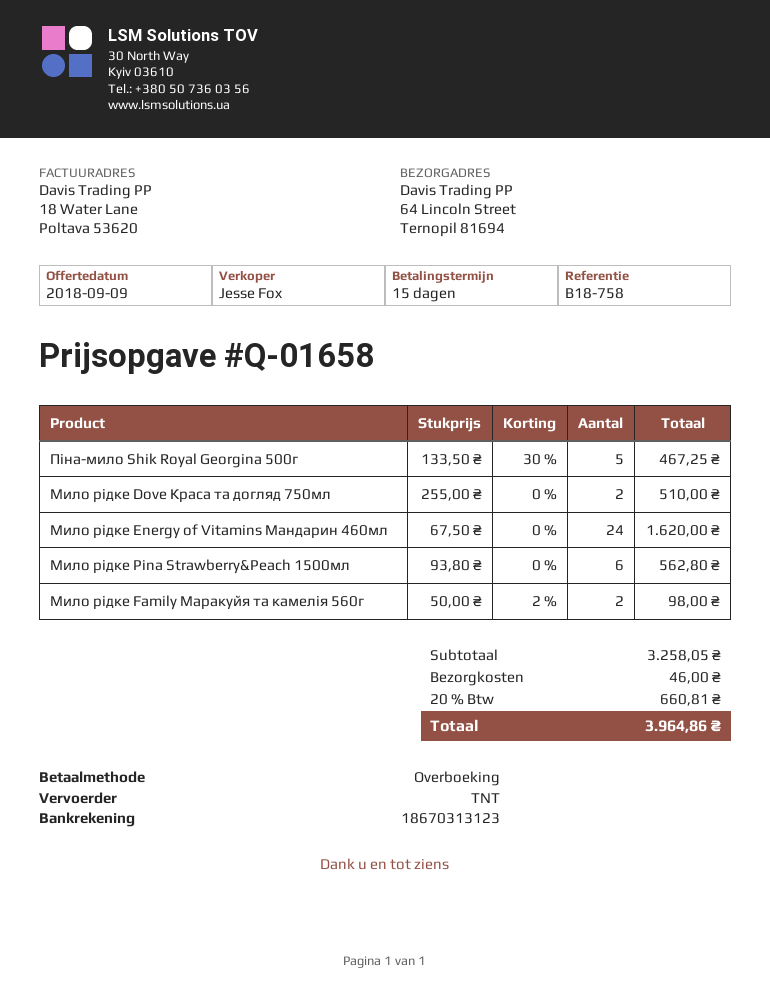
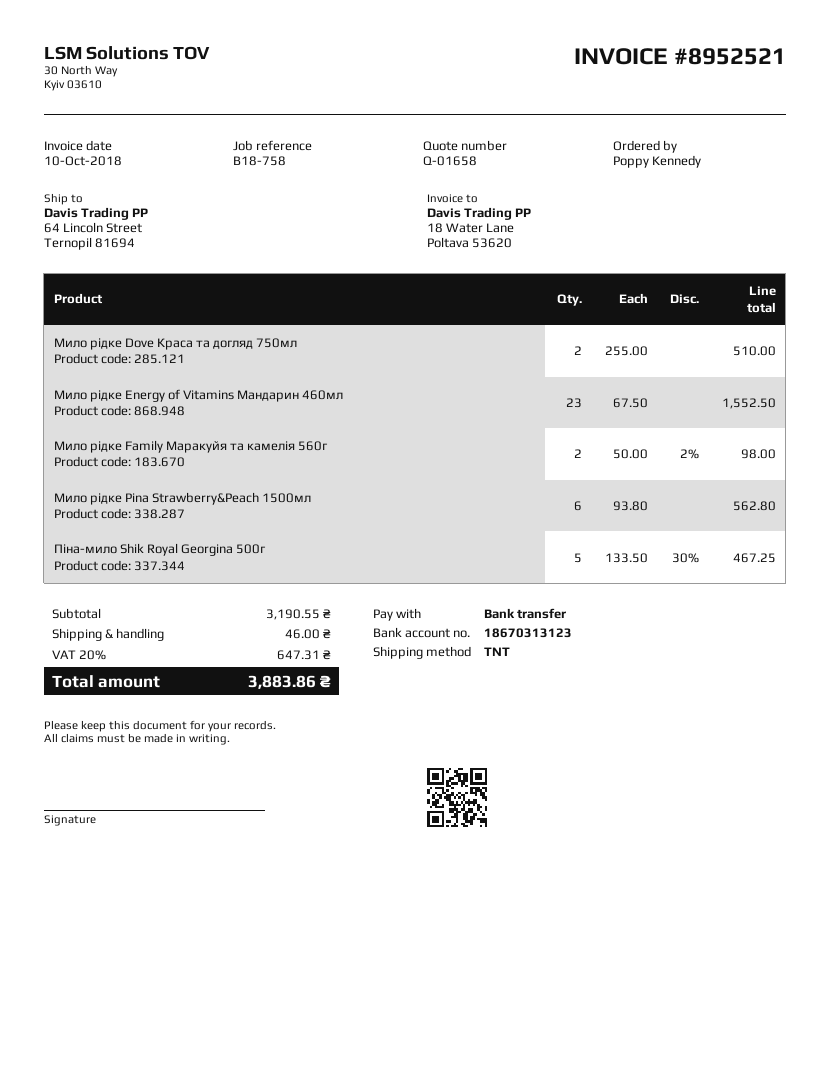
Мило рідке Energy of Vitamins Мандарин 460мл: 24 x 67.50 = 1620.00 -> 23 x 67.50 = 1552.50
subtotal: 3258.05 -> 3190.55
tax: 20% = 660.81 -> 20% = 647.31
total: 3964.86 -> 3883.86

